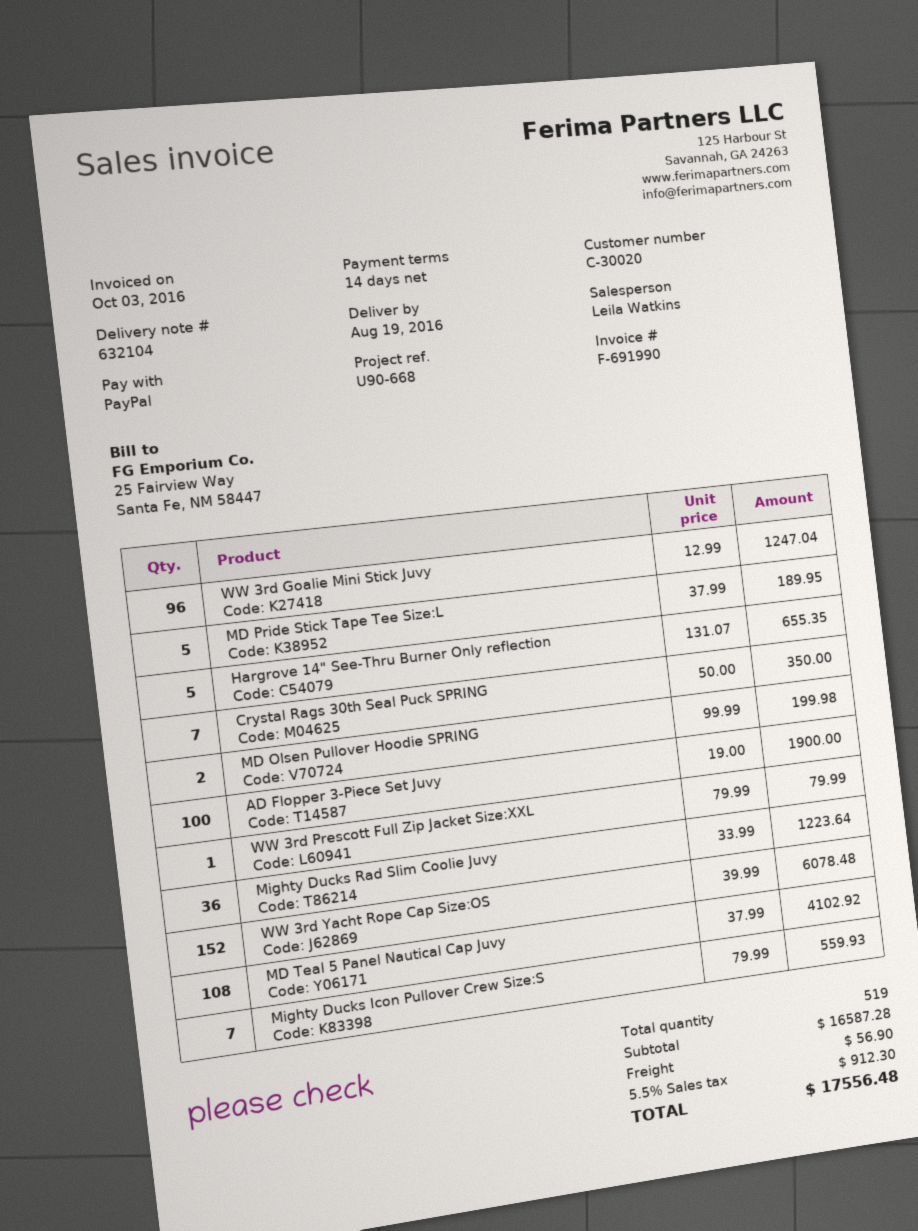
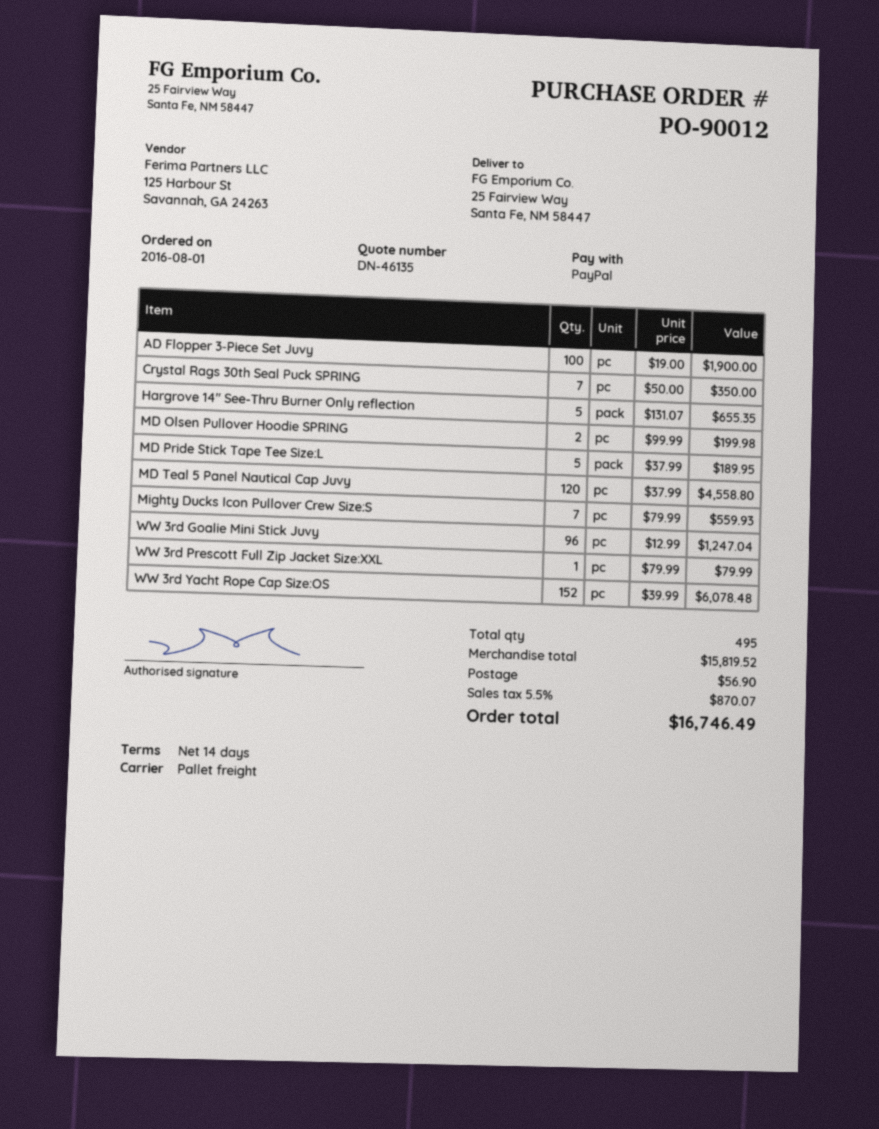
Mighty Ducks Rad Slim Coolie Juvy: 36 x 33.99 = 1223.64 -> none
MD Teal 5 Panel Nautical Cap Juvy: 108 x 37.99 = 4102.92 -> 120 x 37.99 = 4558.80
total quantity: 519 -> 495
subtotal: 16587.28 -> 15819.52
tax: 5.5% = 912.30 -> 5.5% = 870.07
total: 17556.48 -> 16746.49

